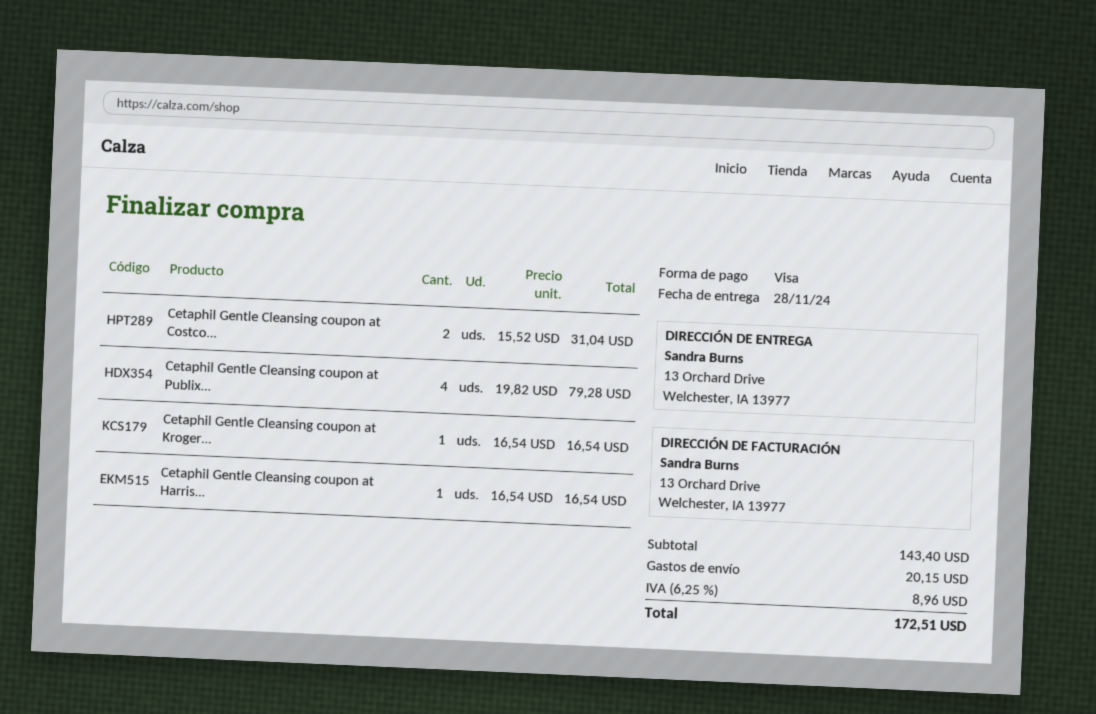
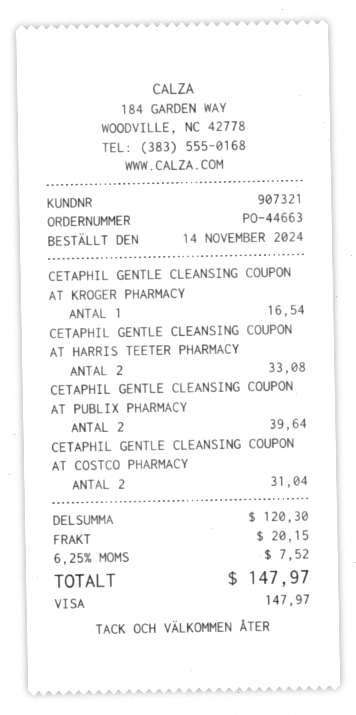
Cetaphil Gentle Cleansing coupon at Publix...: 4 for 79.28 -> 2 for 39.64
Cetaphil Gentle Cleansing coupon at Harris...: 1 for 16.54 -> 2 for 33.08
subtotal: 143.40 -> 120.30
tax: 6.25% = 8.96 -> 6.25% = 7.52
total: 172.51 -> 147.97

